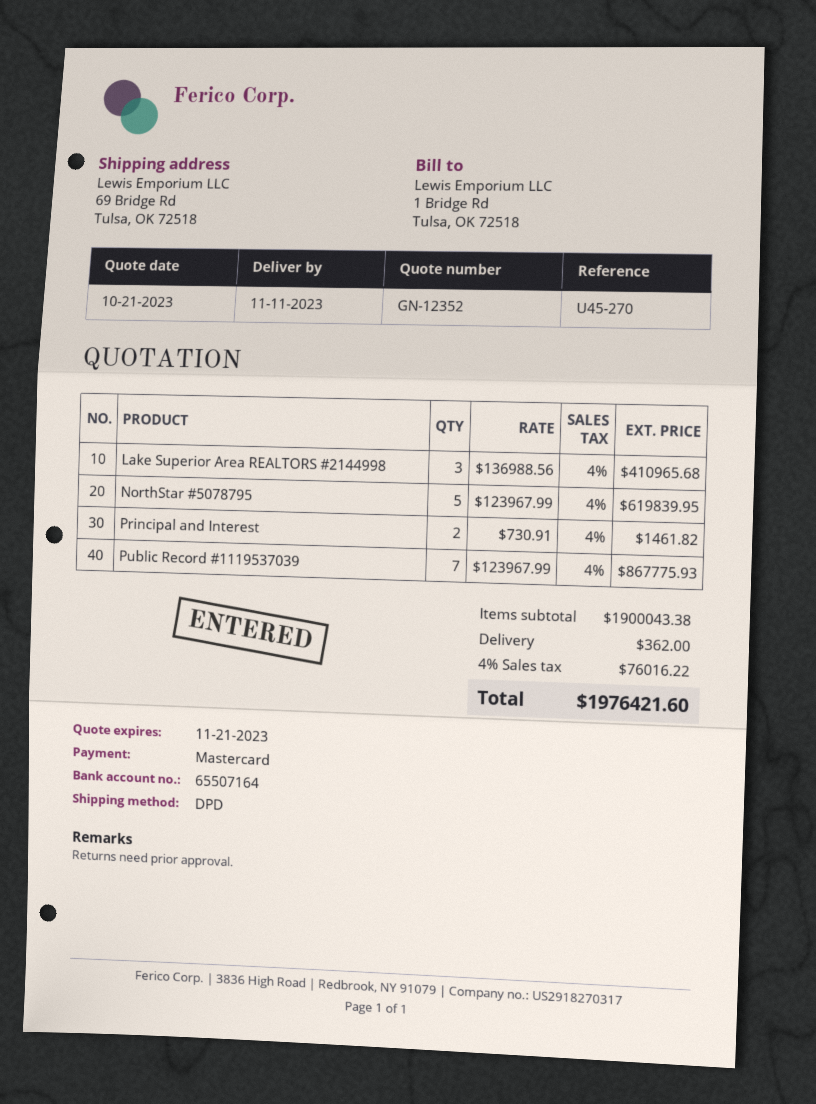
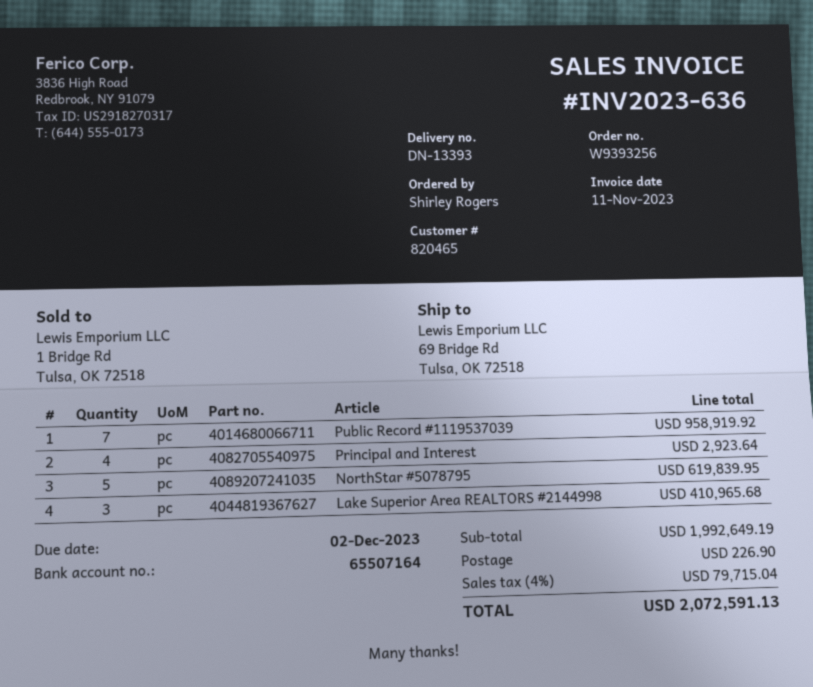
Principal and Interest: 2 for 1461.82 -> 4 for 2923.64
Public Record #1119537039: 7 for 867775.93 -> 7 for 958919.92
subtotal: 1900043.38 -> 1992649.19
shipping: 362.00 -> 226.90
tax: 4% = 76016.22 -> 4% = 79715.04
total: 1976421.60 -> 2072591.13

